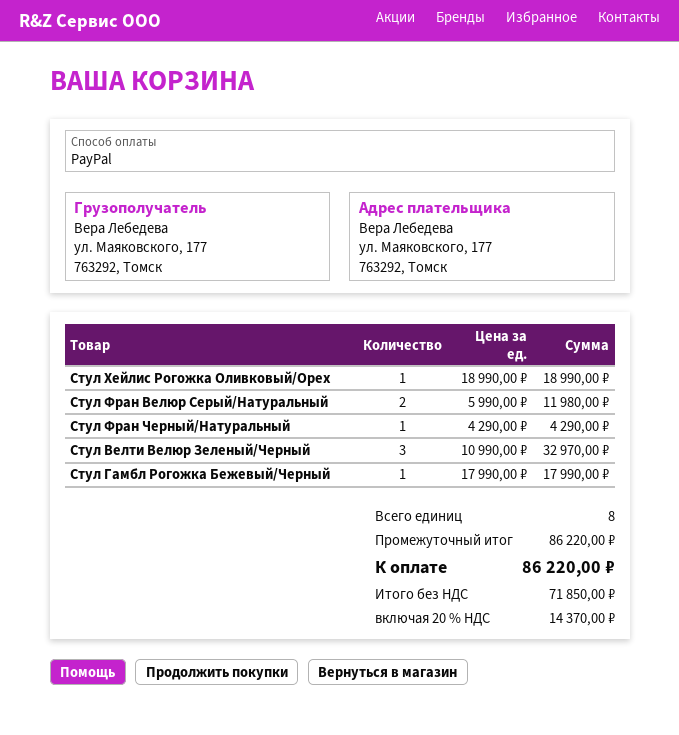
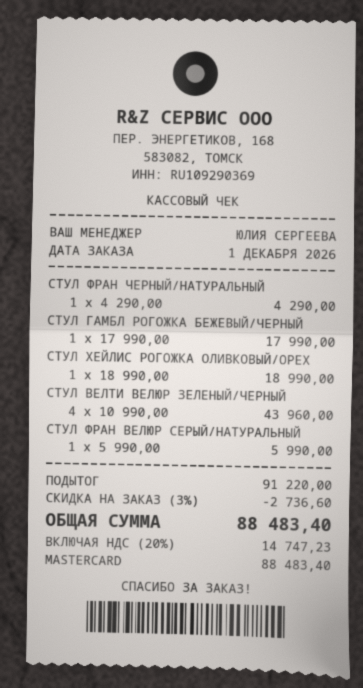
payment method: PayPal -> Mastercard
Стул Фран Велюр Серый/Натуральный: 2 x 5990.00 = 11980.00 -> 1 x 5990.00 = 5990.00
Стул Велти Велюр Зеленый/Черный: 3 x 10990.00 = 32970.00 -> 4 x 10990.00 = 43960.00
subtotal: 86220.00 -> 91220.00
discount: none -> 3% = 2736.60
tax: 20% = 14370.00 -> 20% = 14747.23
total: 86220.00 -> 88483.40

